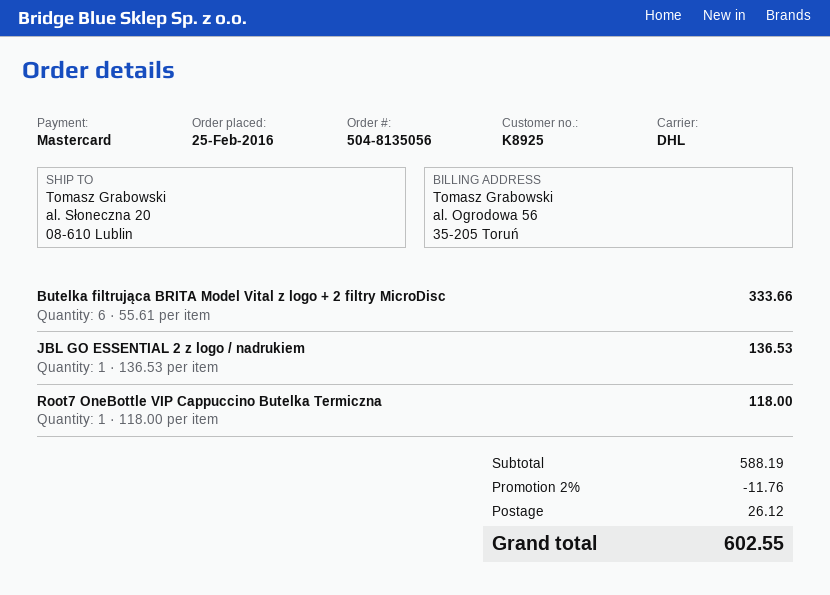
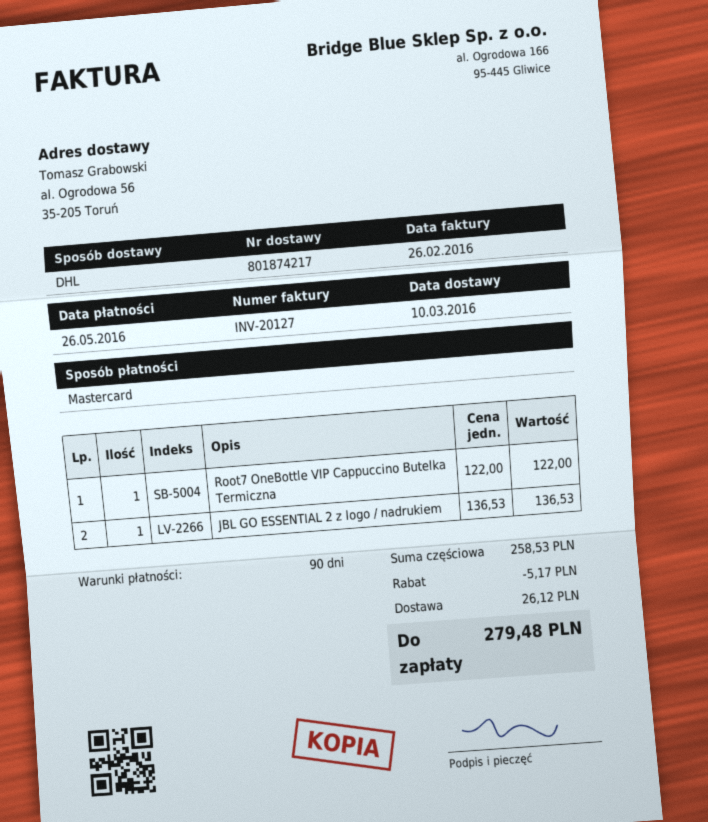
ship to: al. Słoneczna 20, 08-610 Lublin -> al. Ogrodowa 56, 35-205 Toruń
Butelka filtrująca BRITA Model Vital z logo + 2 filtry MicroDisc: 6 x 55.61 = 333.66 -> none
Root7 OneBottle VIP Cappuccino Butelka Termiczna: 1 x 118.00 = 118.00 -> 1 x 122.00 = 122.00
subtotal: 588.19 -> 258.53
discount: 11.76 -> 5.17
total: 602.55 -> 279.48

